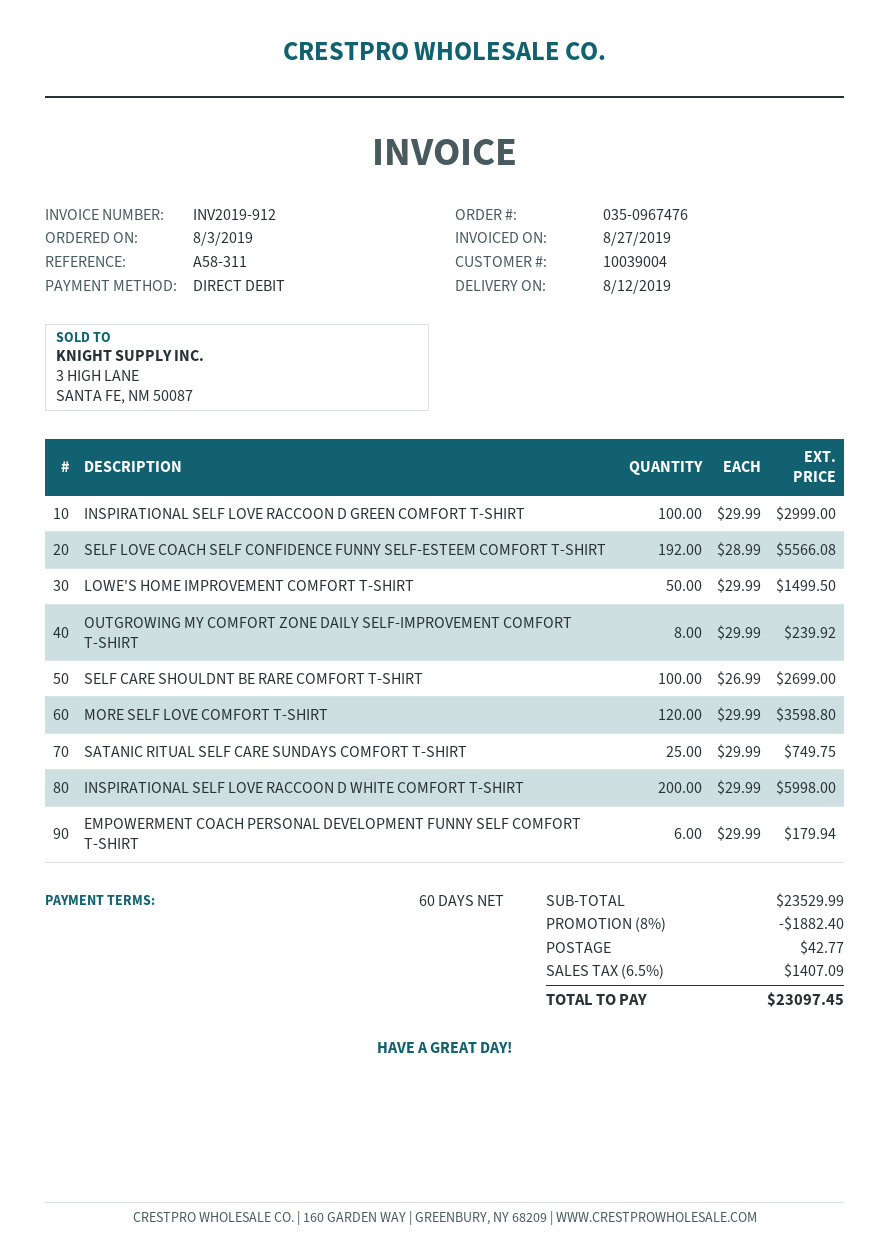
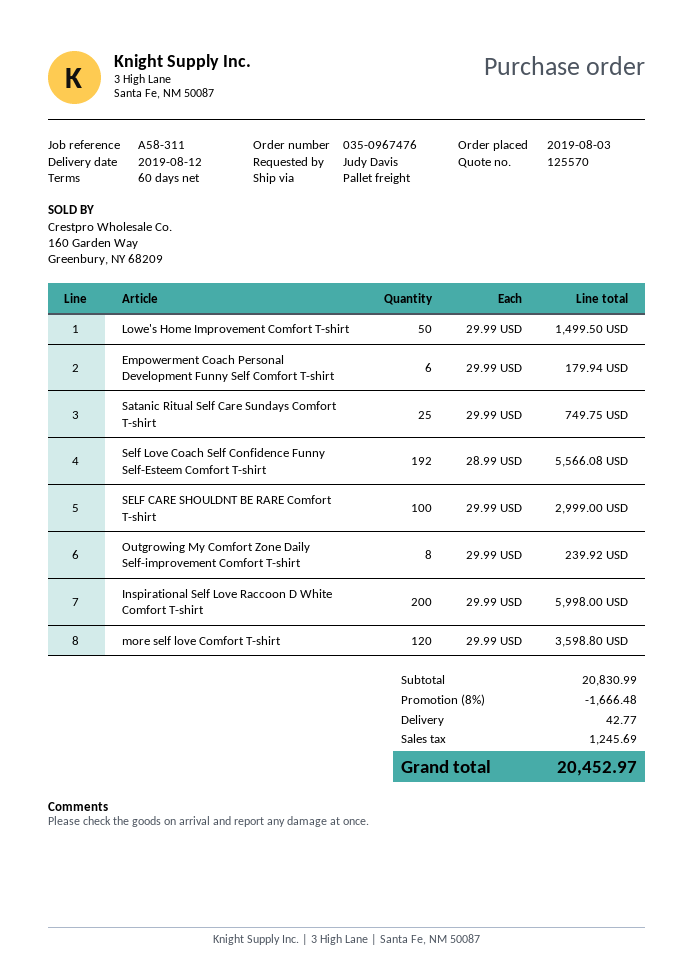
INSPIRATIONAL SELF LOVE RACCOON D GREEN COMFORT T-SHIRT: 100 x 29.99 = 2999.00 -> none
SELF CARE SHOULDNT BE RARE COMFORT T-SHIRT: 100 x 26.99 = 2699.00 -> 100 x 29.99 = 2999.00
subtotal: 23529.99 -> 20830.99
discount: 8% = 1882.40 -> 8% = 1666.48
tax: 1407.09 -> 1245.69
total: 23097.45 -> 20452.97

